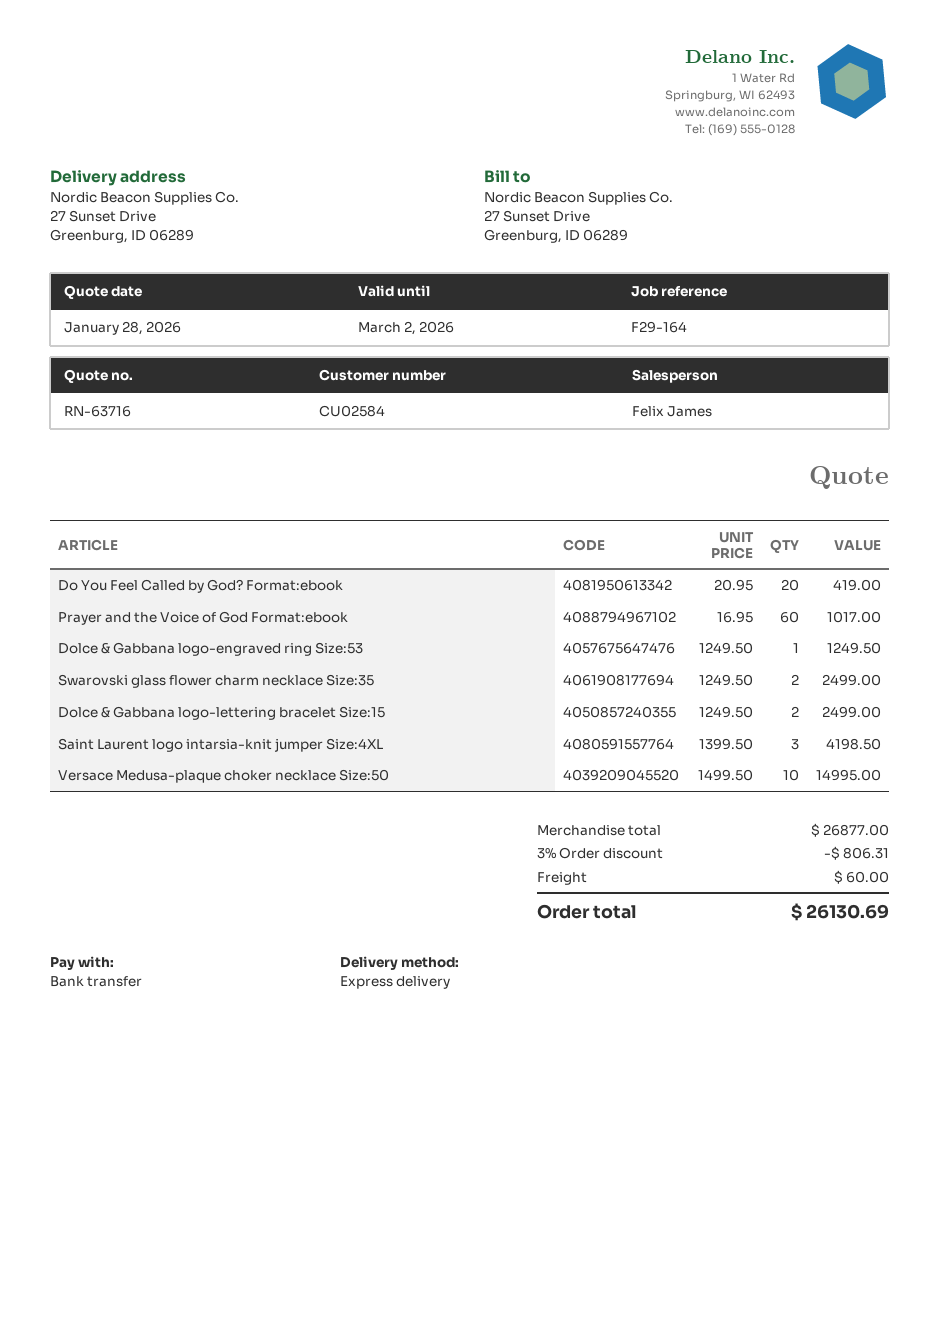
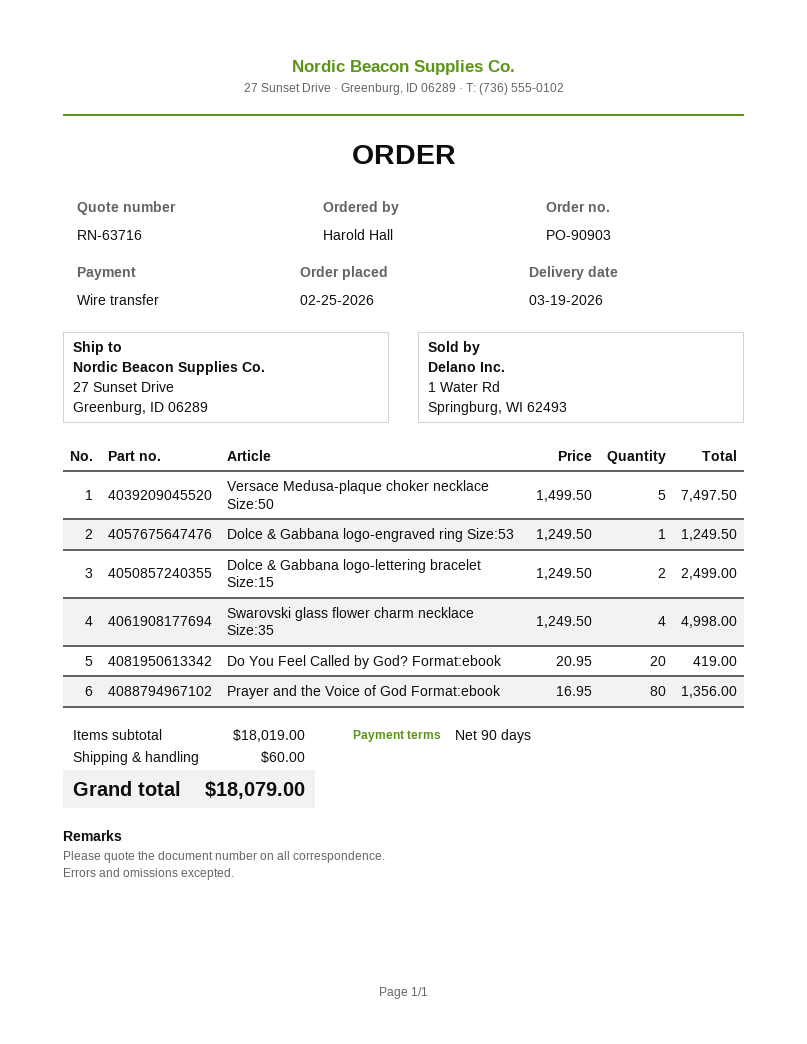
Prayer and the Voice of God Format:ebook: 60 x 16.95 = 1017.00 -> 80 x 16.95 = 1356.00
Swarovski glass flower charm necklace Size:35: 2 x 1249.50 = 2499.00 -> 4 x 1249.50 = 4998.00
Saint Laurent logo intarsia-knit jumper Size:4XL: 3 x 1399.50 = 4198.50 -> none
Versace Medusa-plaque choker necklace Size:50: 10 x 1499.50 = 14995.00 -> 5 x 1499.50 = 7497.50
subtotal: 26877.00 -> 18019.00
discount: 3% = 806.31 -> none
total: 26130.69 -> 18079.00

